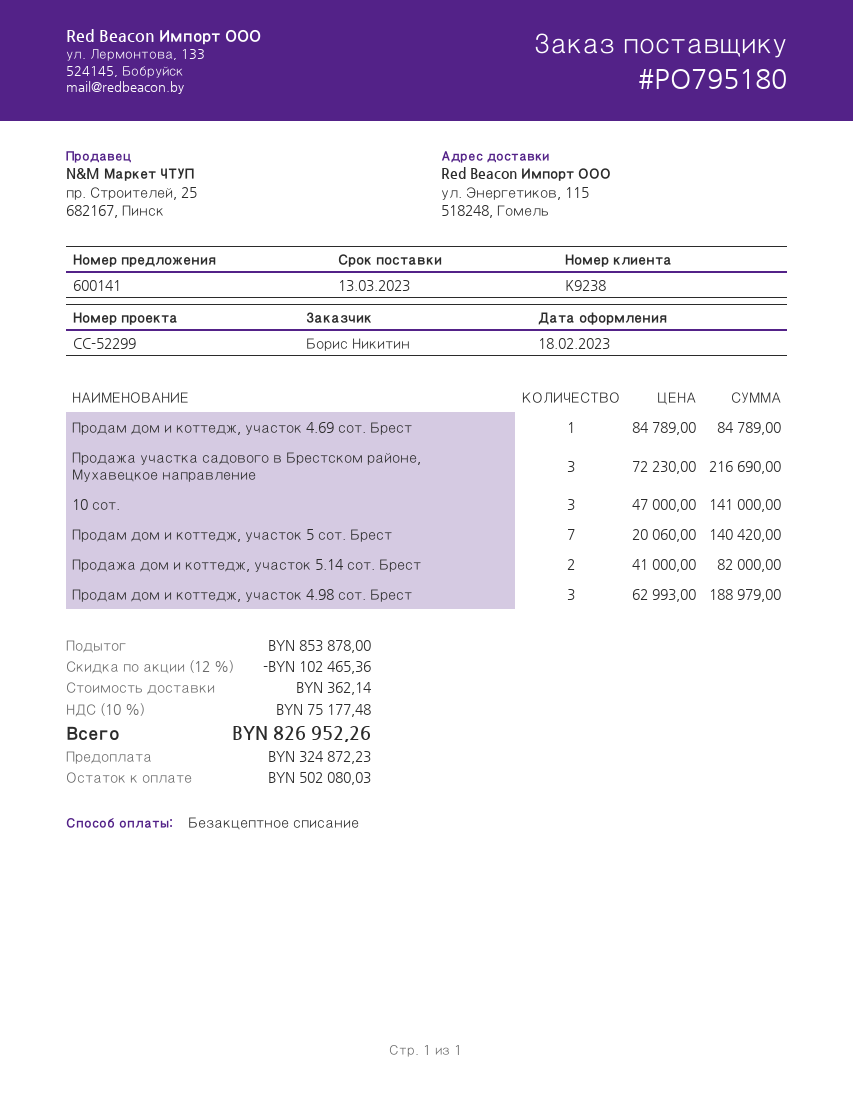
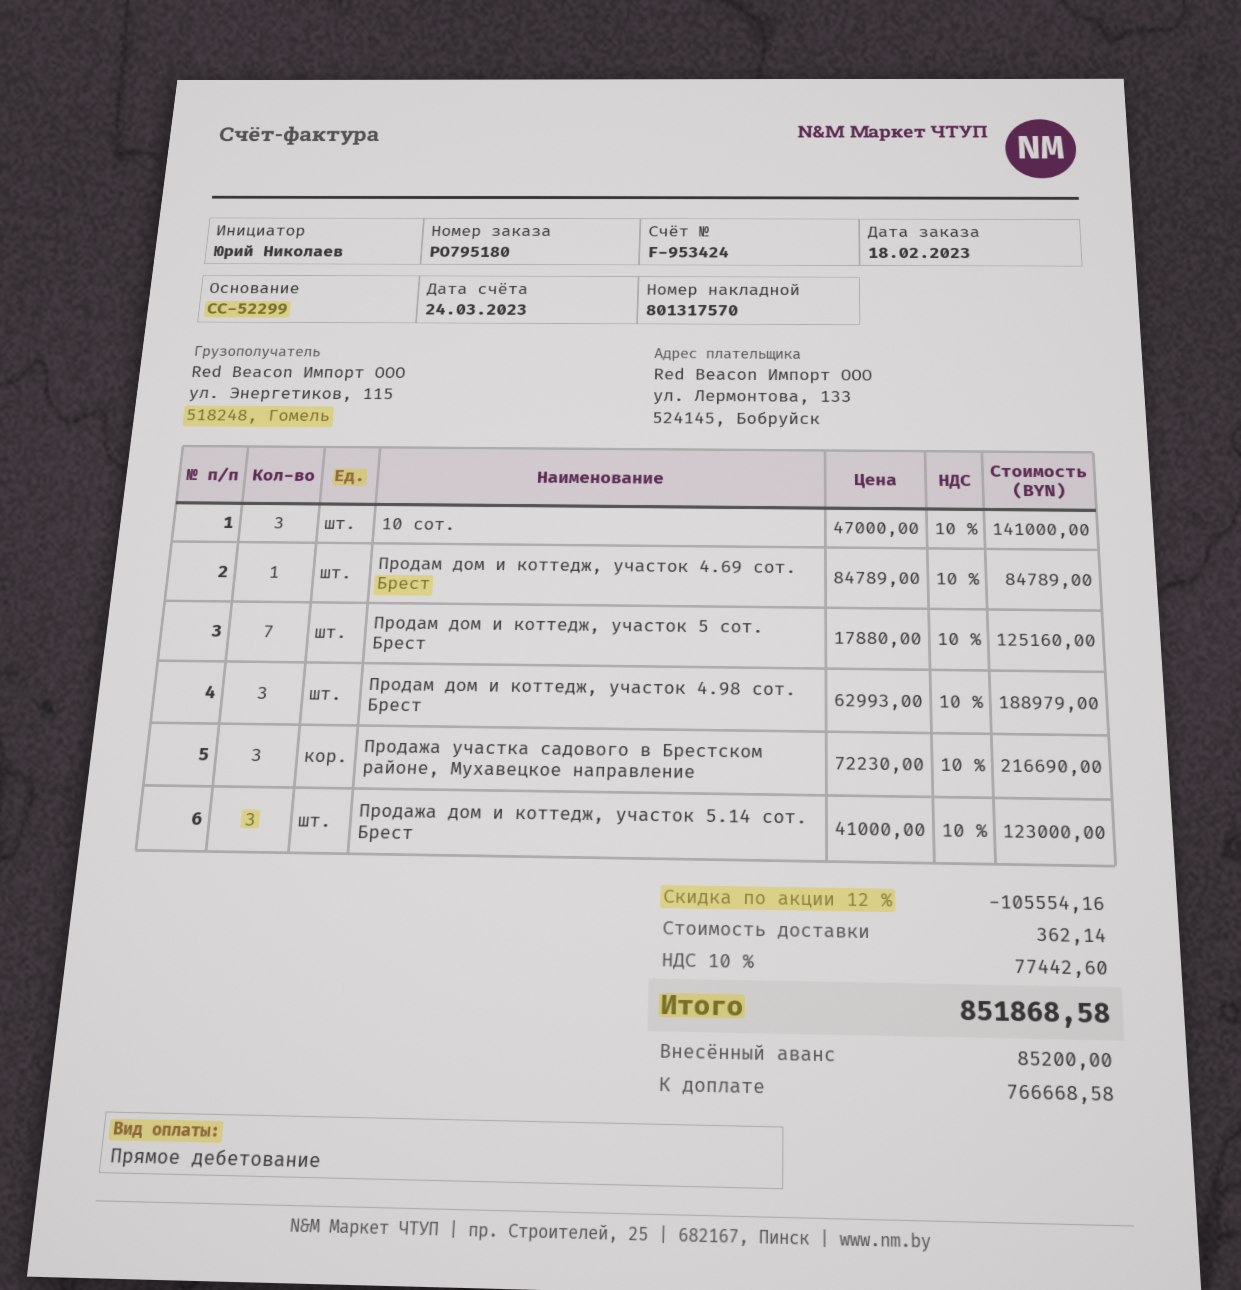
ordered by: Борис Никитин -> Юрий Николаев
Продам дом и коттедж, участок 5 сот. Брест: 7 x 20060.00 = 140420.00 -> 7 x 17880.00 = 125160.00
Продажа дом и коттедж, участок 5.14 сот. Брест: 2 x 41000.00 = 82000.00 -> 3 x 41000.00 = 123000.00
discount: 12% = 102465.36 -> 12% = 105554.16
tax: 10% = 75177.48 -> 10% = 77442.60
total: 826952.26 -> 851868.58
deposit: 324872.23 -> 85200.00
balance: 502080.03 -> 766668.58

